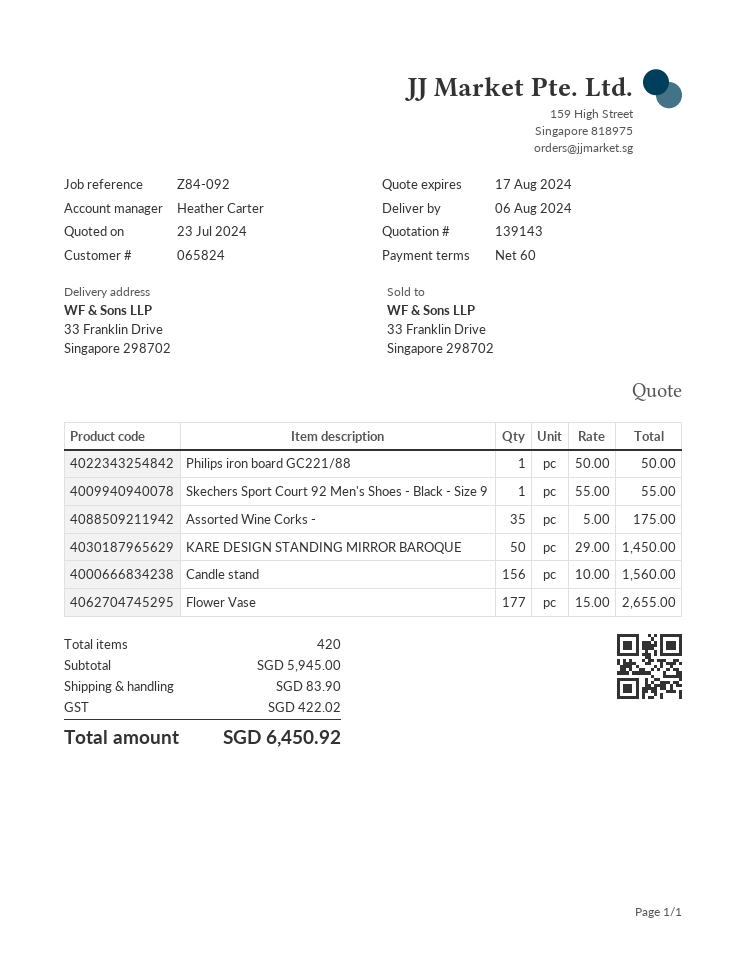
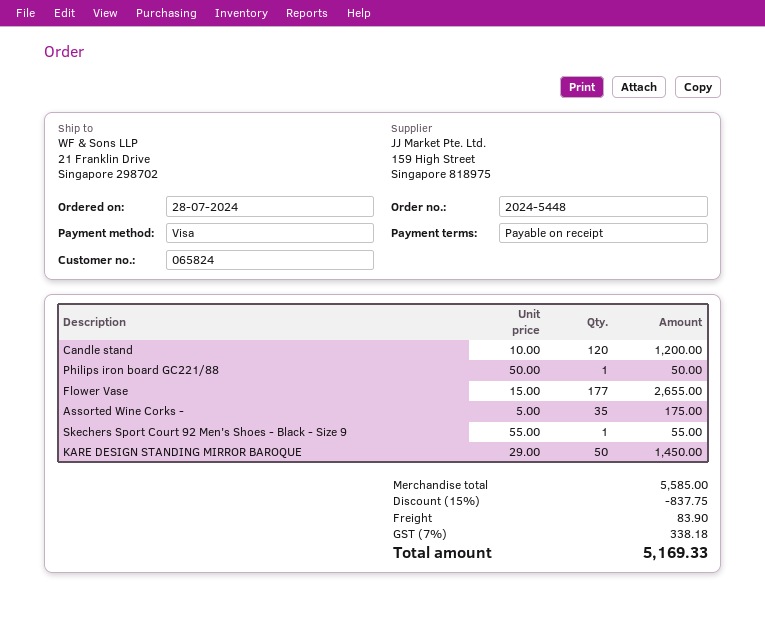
payment terms: 60 days -> on receipt
ship to: 33 Franklin Drive, Singapore 298702 -> 21 Franklin Drive, Singapore 298702
Candle stand: 156 x 10.00 = 1560.00 -> 120 x 10.00 = 1200.00
subtotal: 5945.00 -> 5585.00
discount: none -> 15% = 837.75
tax: 422.02 -> 338.18
total: 6450.92 -> 5169.33

